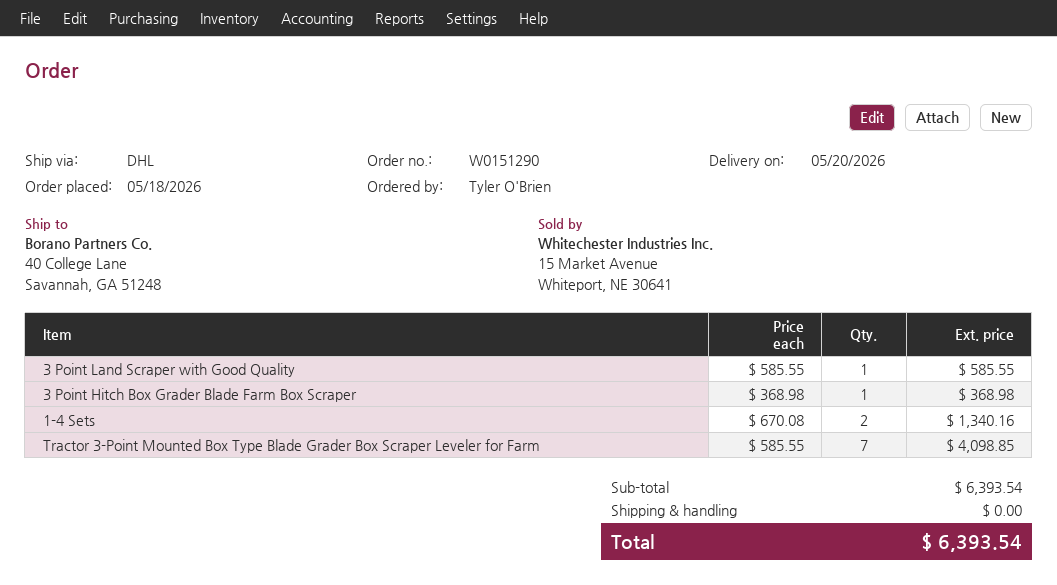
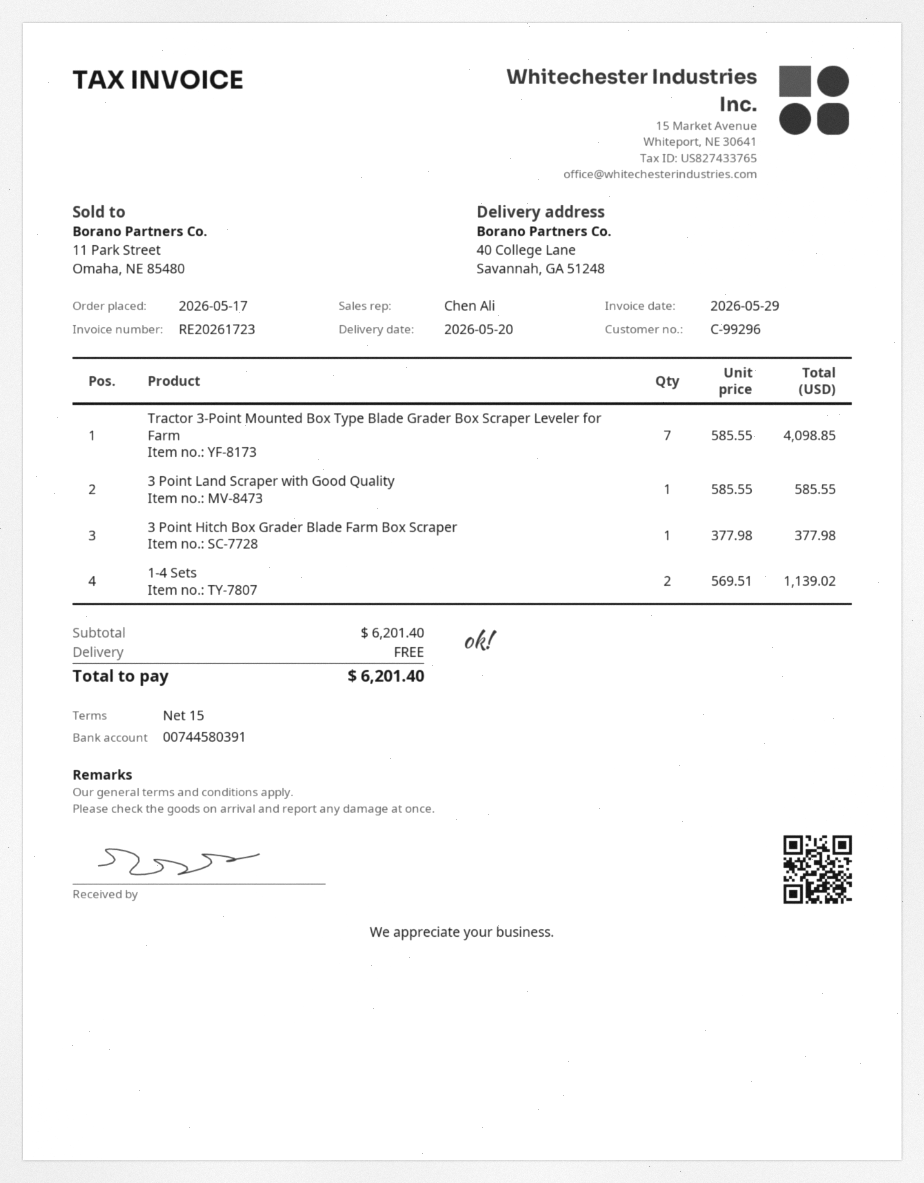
order date: 2026-05-18 -> 2026-05-17
3 Point Hitch Box Grader Blade Farm Box Scraper: 1 x 368.98 = 368.98 -> 1 x 377.98 = 377.98
1-4 Sets: 2 x 670.08 = 1340.16 -> 2 x 569.51 = 1139.02
subtotal: 6393.54 -> 6201.40
total: 6393.54 -> 6201.40

